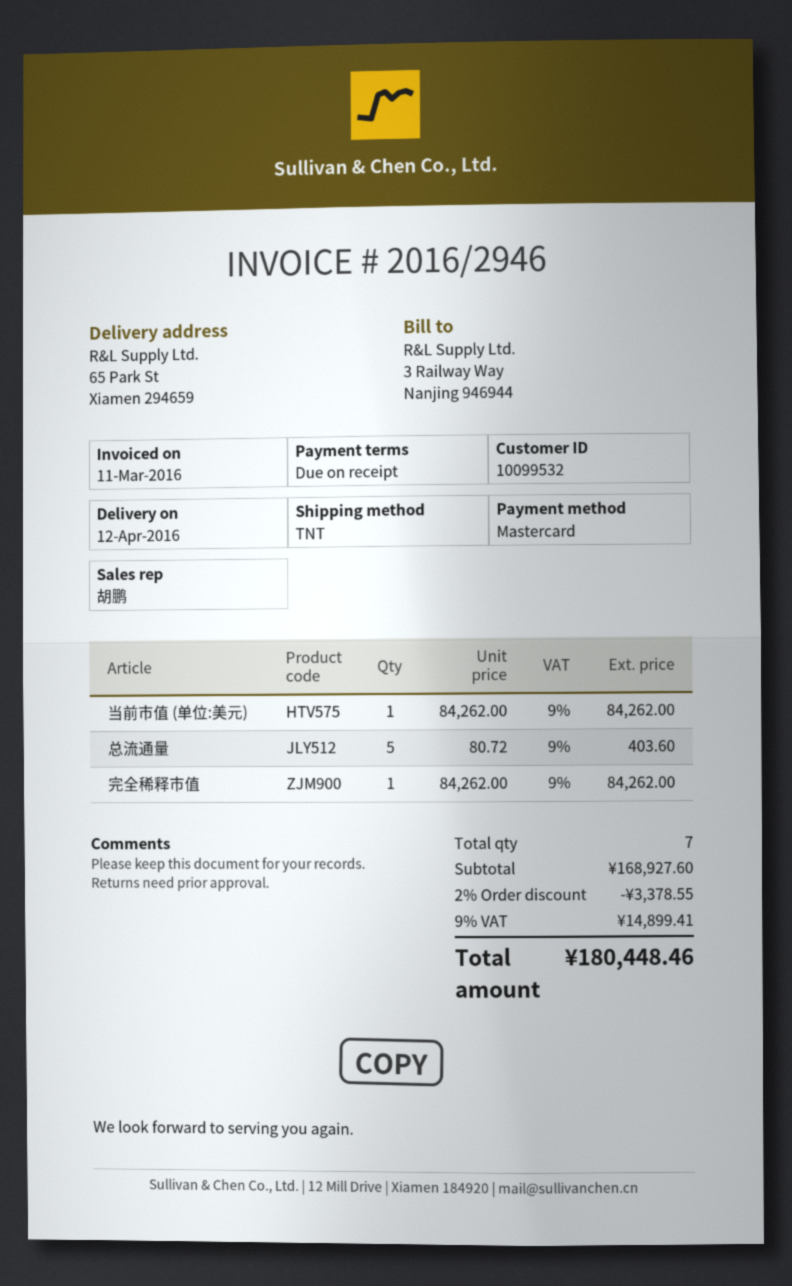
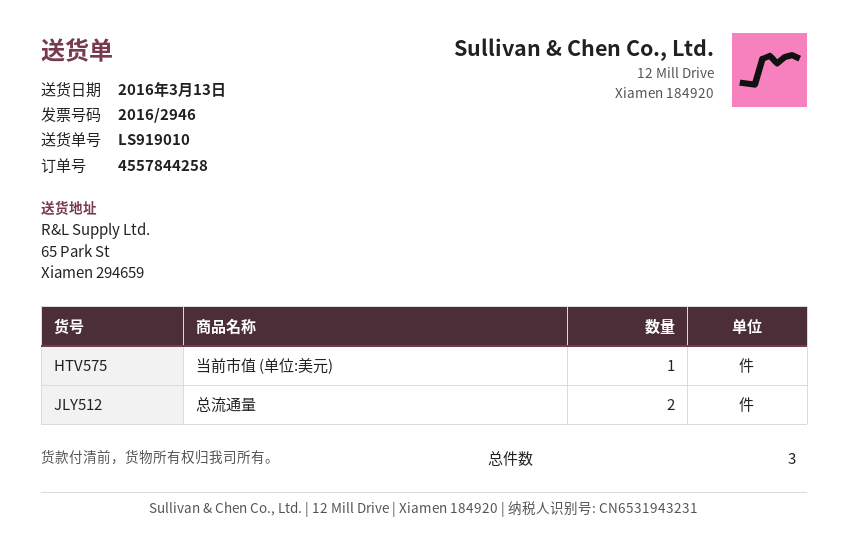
delivery date: 2016-04-12 -> 2016-03-13
总流通量: 5 -> 2
完全稀释市值: 1 -> none
total quantity: 7 -> 3

